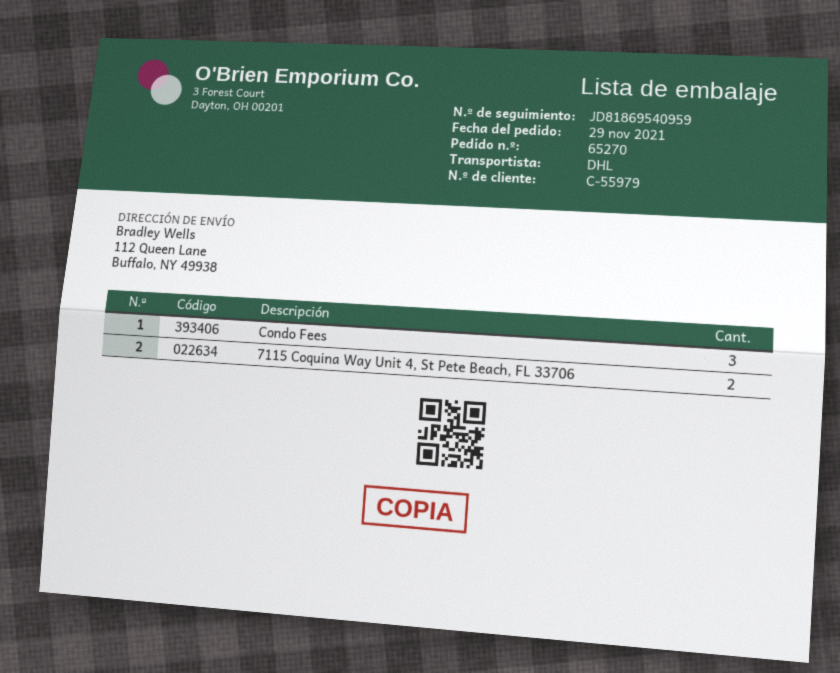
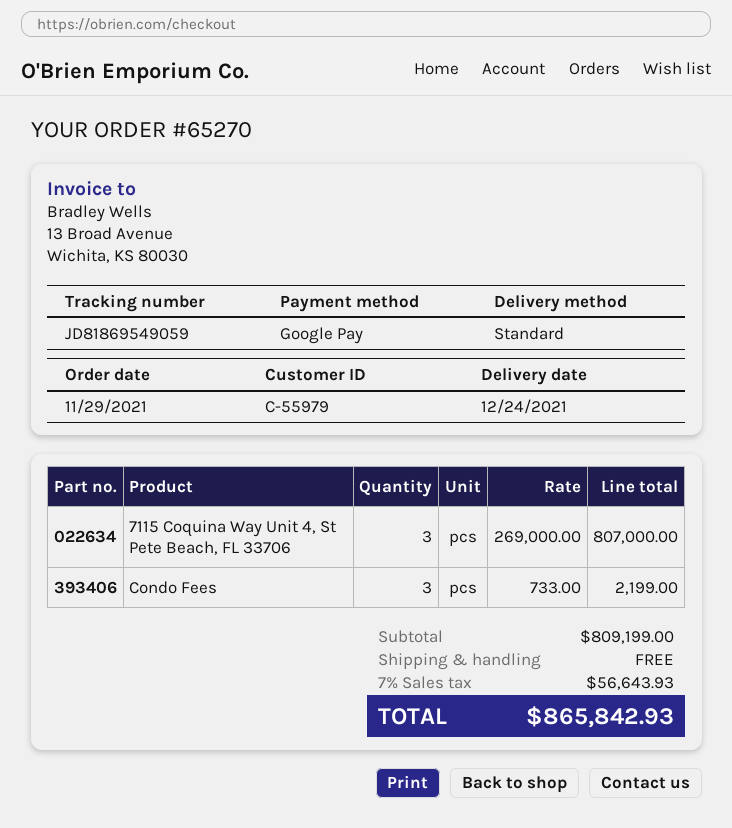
shipping method: DHL -> standard
tracking number: JD81869540959 -> JD81869549059
7115 Coquina Way Unit 4, St Pete Beach, FL 33706: 2 -> 3

